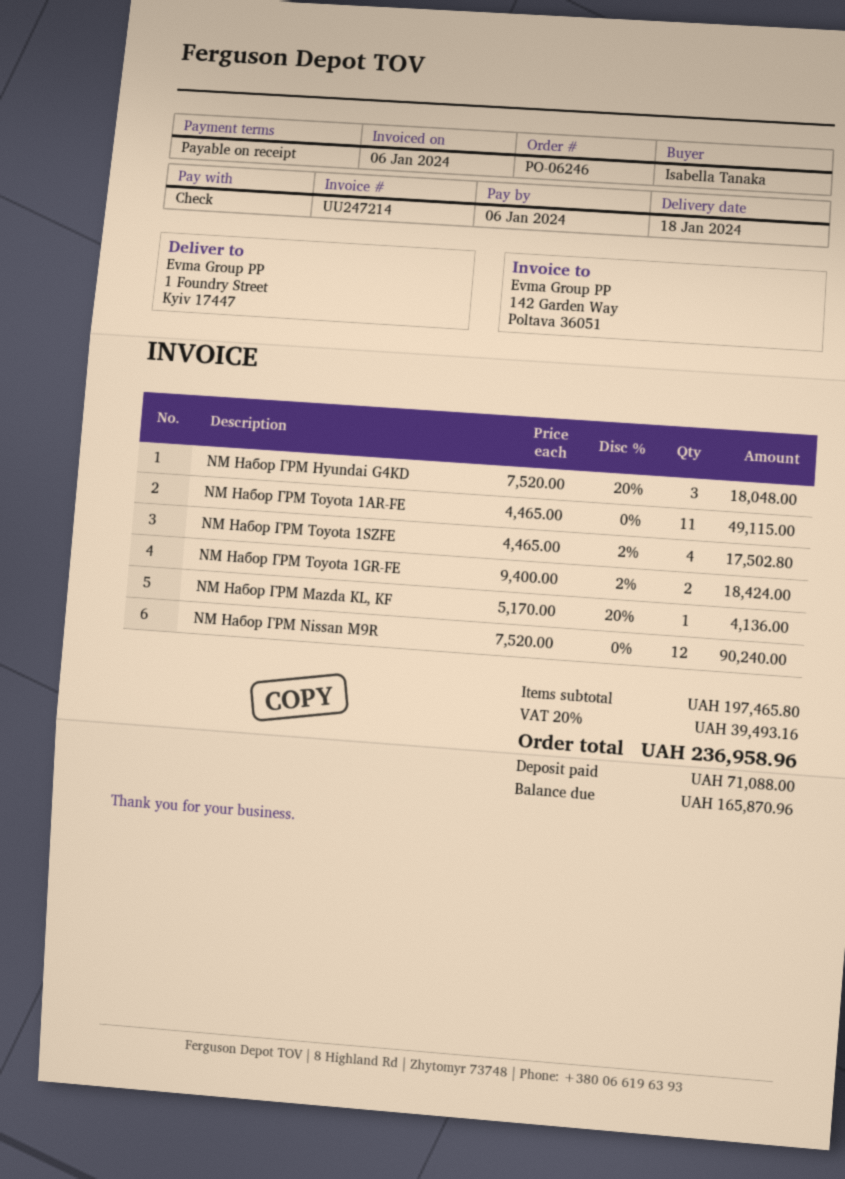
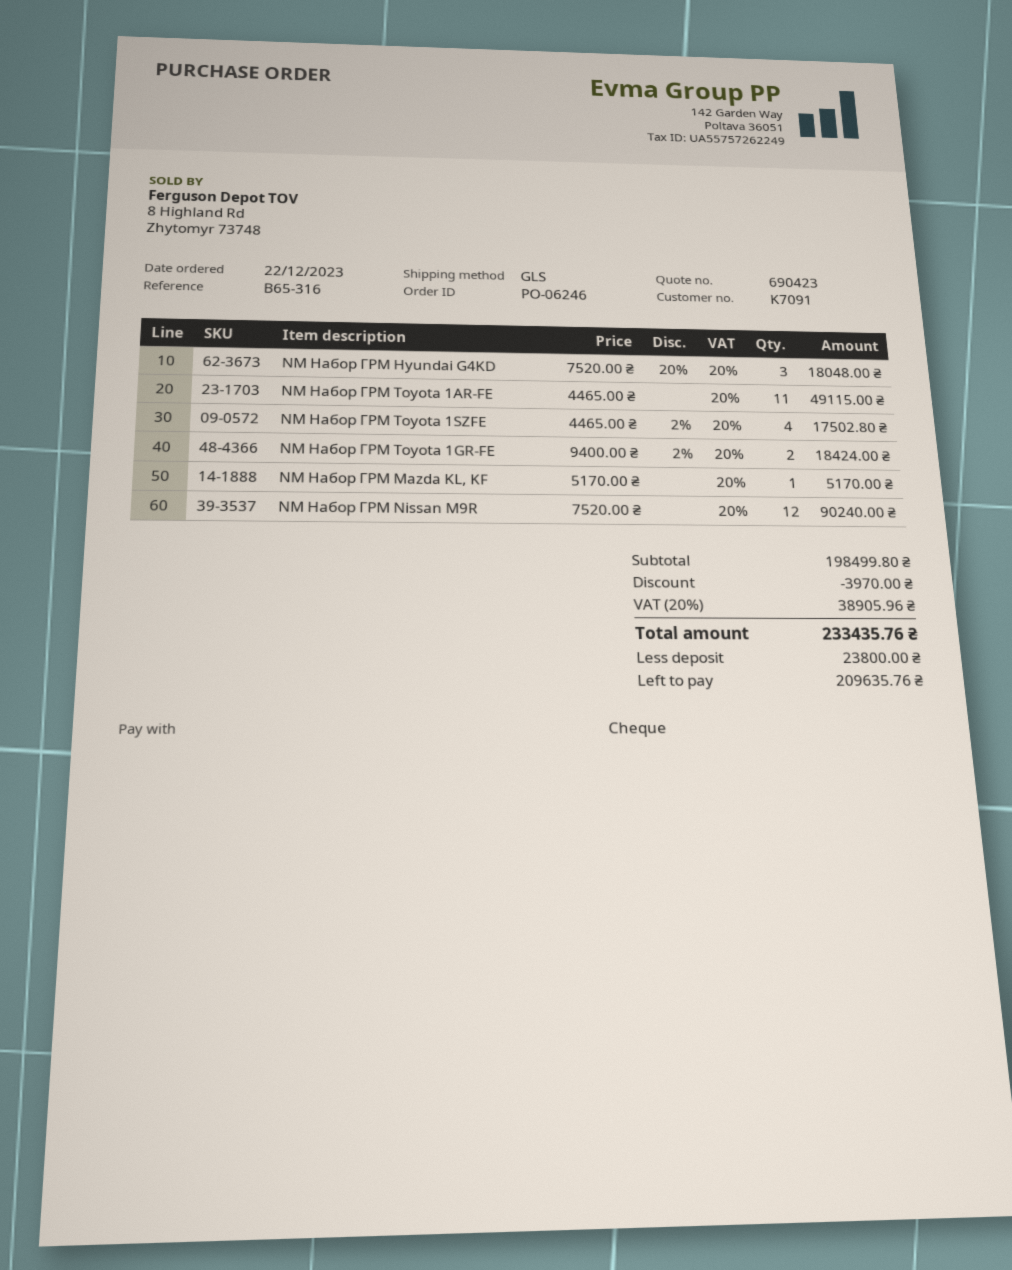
NM Набор ГРМ Mazda KL, KF: 1 x 5170.00 - 20% = 4136.00 -> 1 x 5170.00 = 5170.00
subtotal: 197465.80 -> 198499.80
discount: none -> 3970.00
tax: 20% = 39493.16 -> 20% = 38905.96
total: 236958.96 -> 233435.76
deposit: 71088.00 -> 23800.00
balance: 165870.96 -> 209635.76

